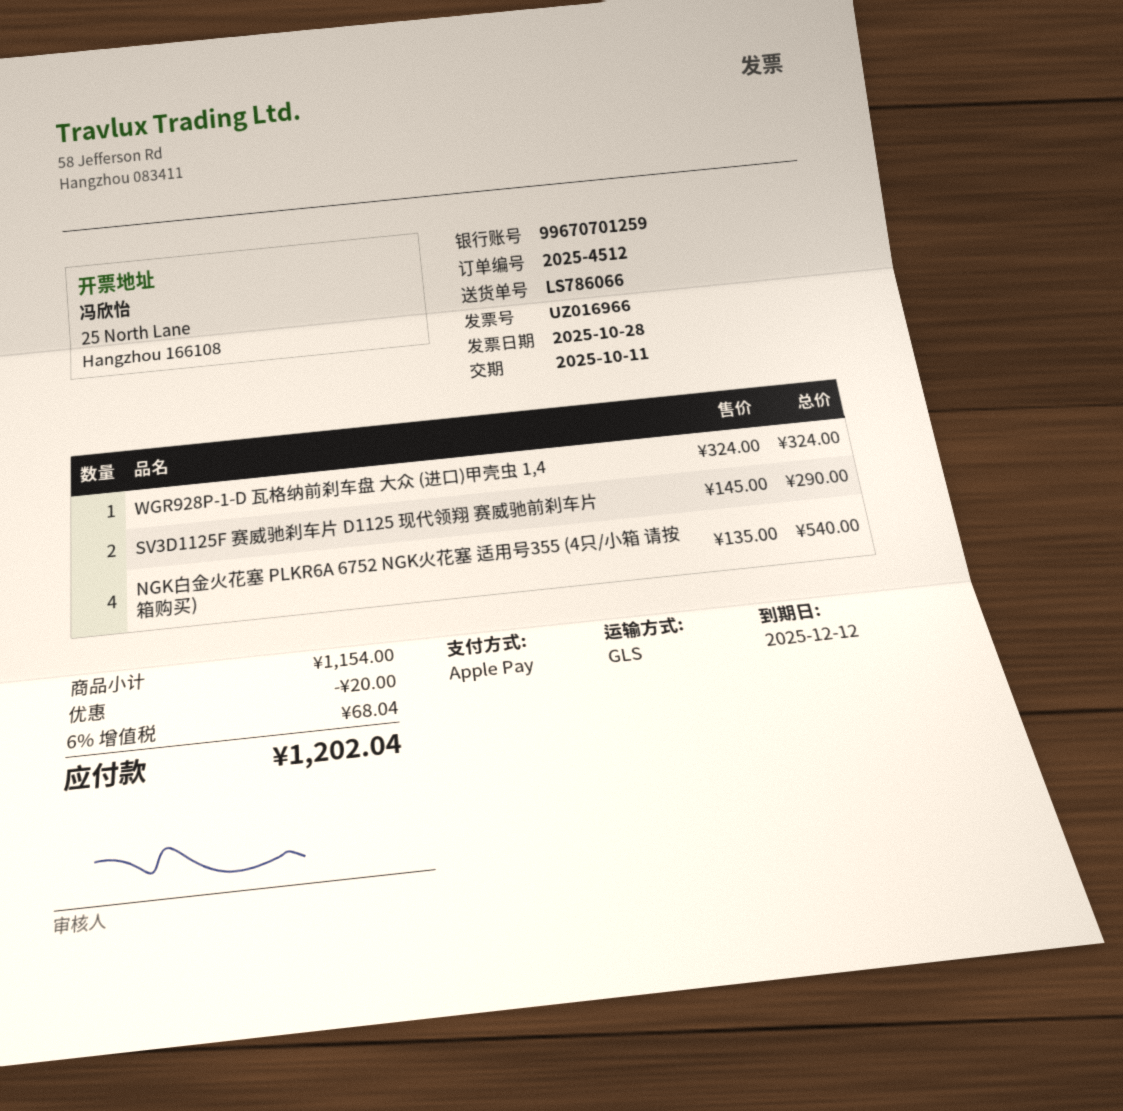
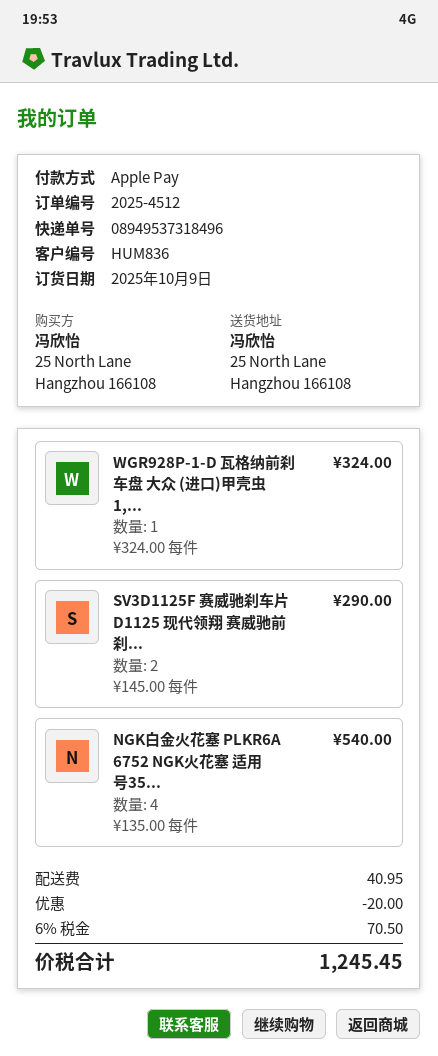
shipping: none -> 40.95
tax: 6% = 68.04 -> 6% = 70.50
total: 1202.04 -> 1245.45

